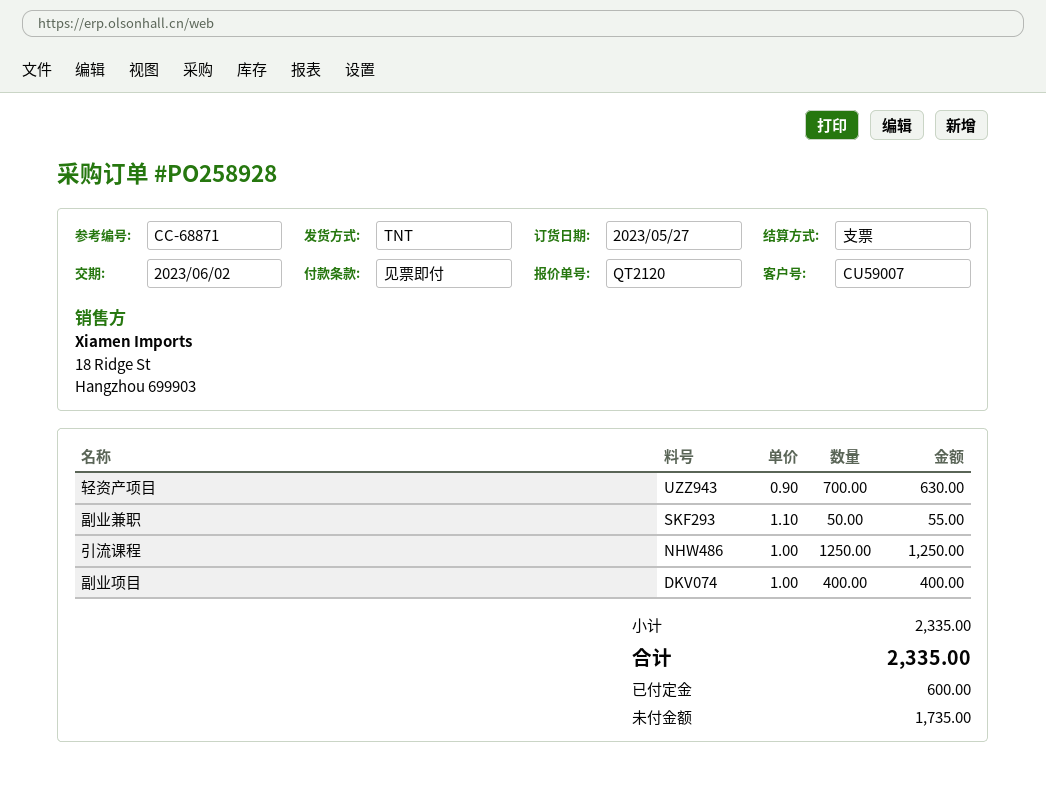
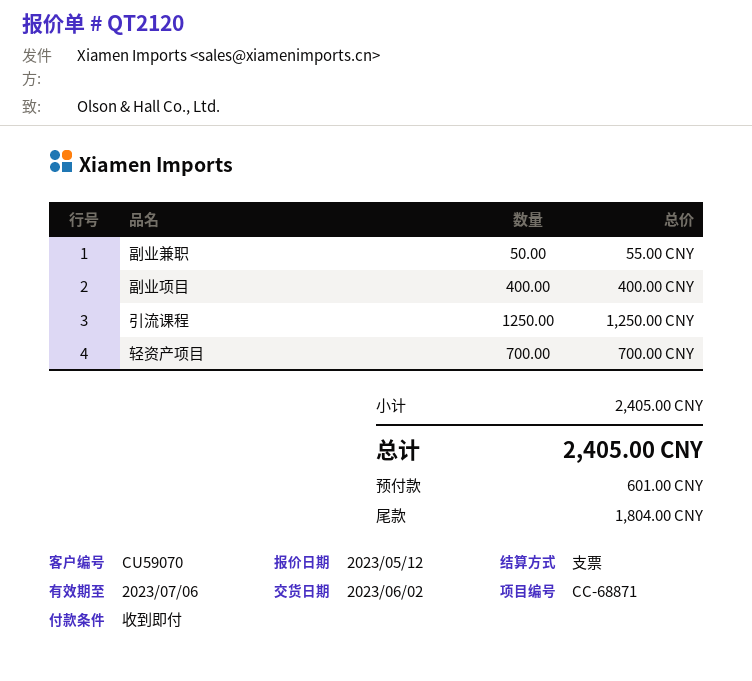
customer number: CU59007 -> CU59070
轻资产项目: 700 for 630.00 -> 700 for 700.00
subtotal: 2335.00 -> 2405.00
total: 2335.00 -> 2405.00
deposit: 600.00 -> 601.00
balance: 1735.00 -> 1804.00

